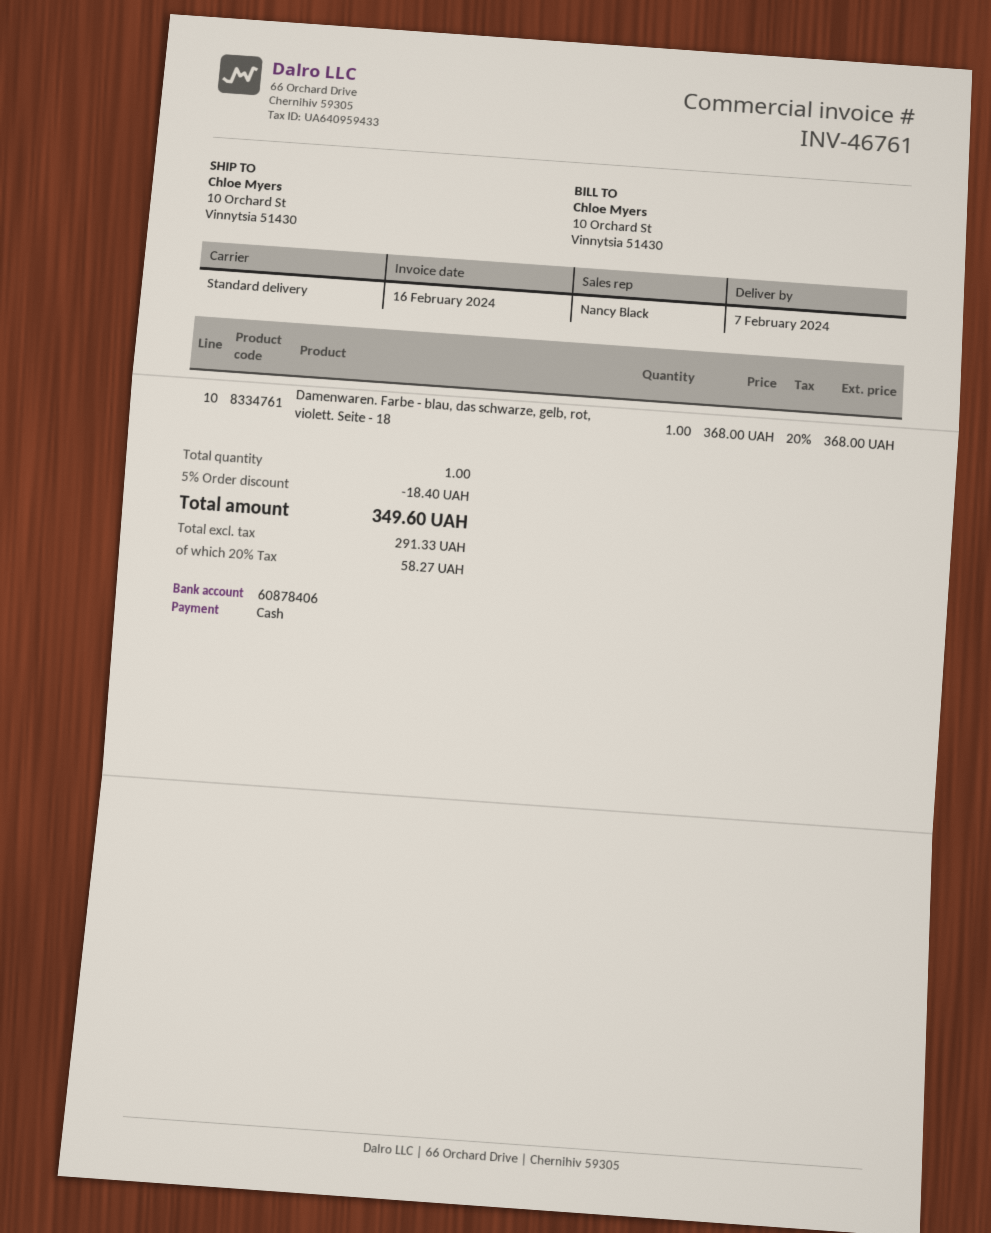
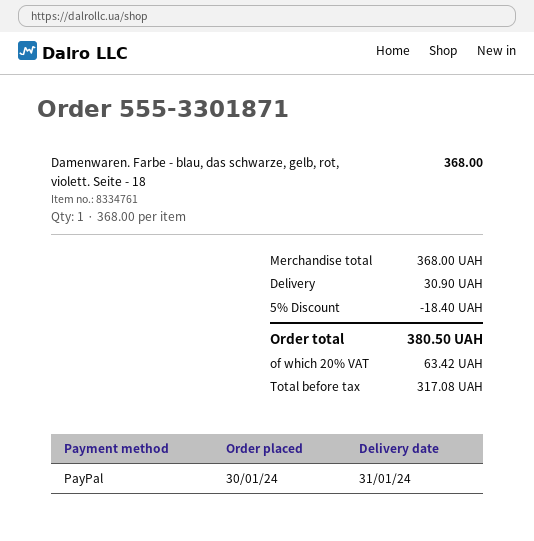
delivery date: 2024-02-07 -> 2024-01-31
payment method: cash -> PayPal
shipping: none -> 30.90
net: 291.33 -> 317.08
tax: 20% = 58.27 -> 20% = 63.42
total: 349.60 -> 380.50

